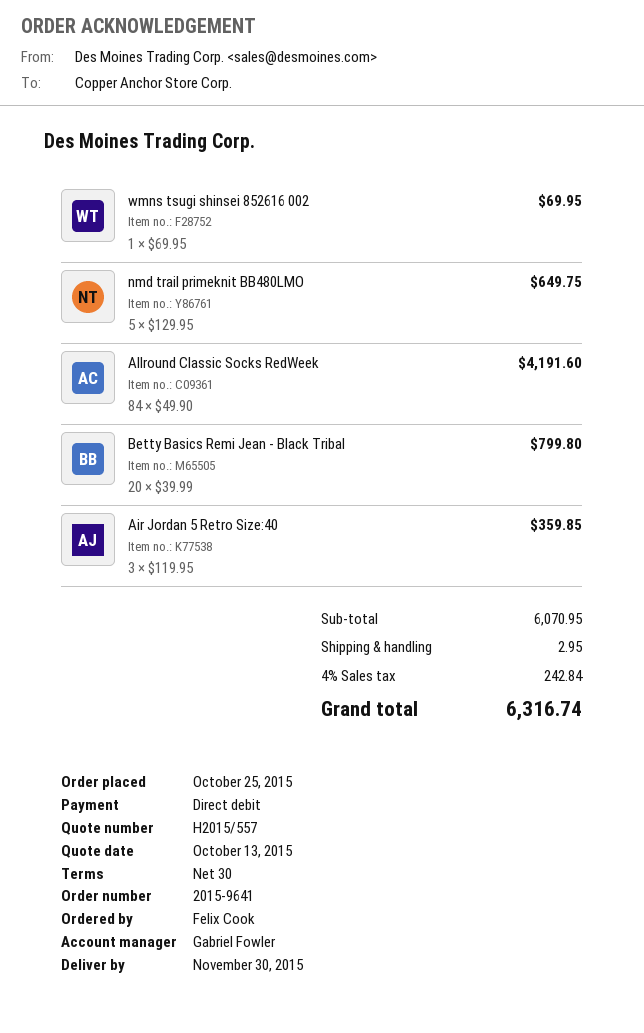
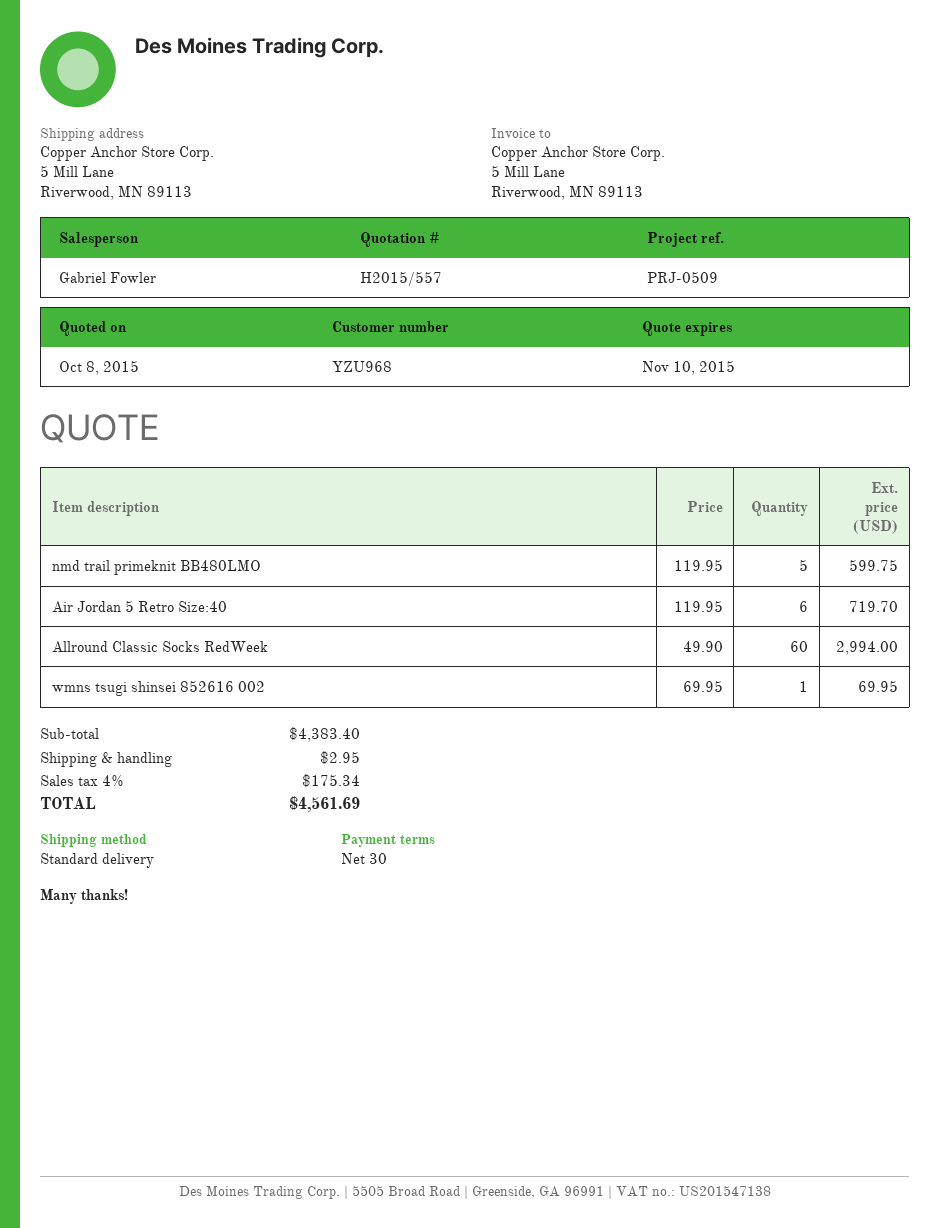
quote date: 2015-10-13 -> 2015-10-08
nmd trail primeknit BB480LMO: 5 x 129.95 = 649.75 -> 5 x 119.95 = 599.75
Allround Classic Socks RedWeek: 84 x 49.90 = 4191.60 -> 60 x 49.90 = 2994.00
Betty Basics Remi Jean - Black Tribal: 20 x 39.99 = 799.80 -> none
Air Jordan 5 Retro Size:40: 3 x 119.95 = 359.85 -> 6 x 119.95 = 719.70
subtotal: 6070.95 -> 4383.40
tax: 4% = 242.84 -> 4% = 175.34
total: 6316.74 -> 4561.69

